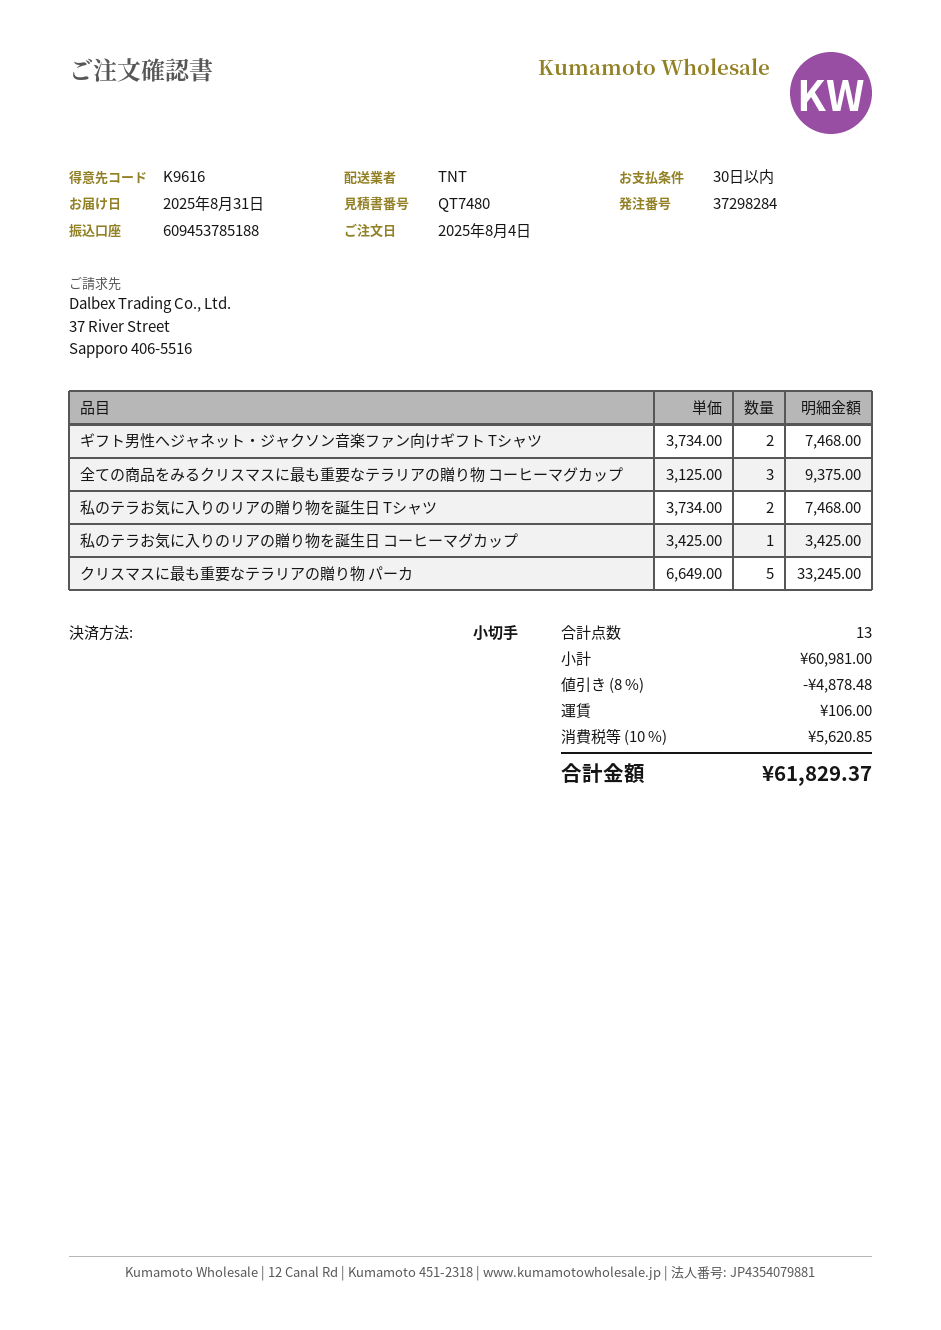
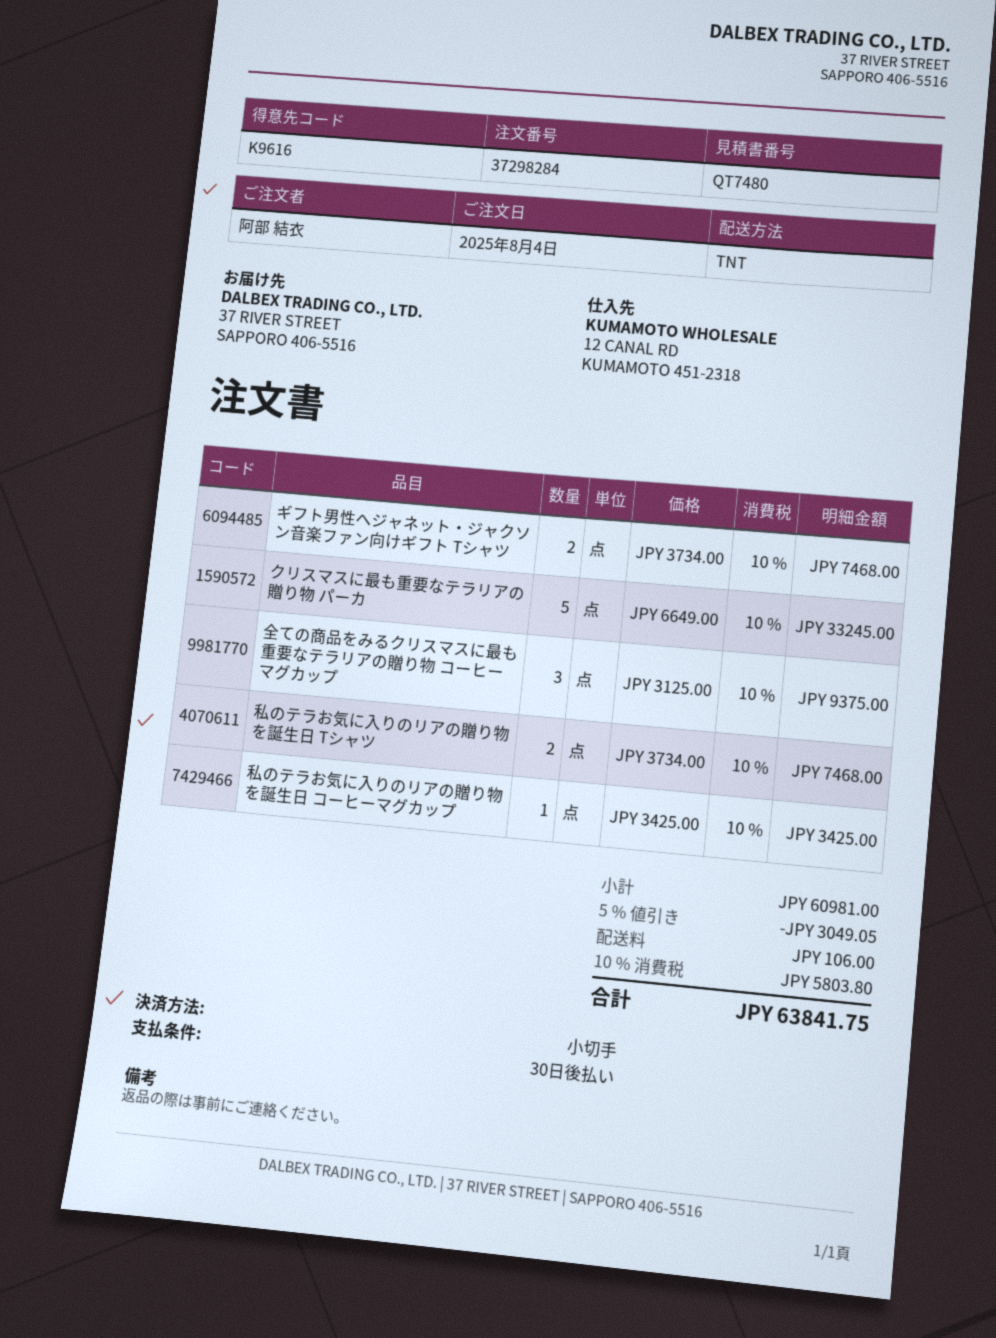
discount: 8% = 4878.48 -> 5% = 3049.05
tax: 10% = 5620.85 -> 10% = 5803.80
total: 61829.37 -> 63841.75

